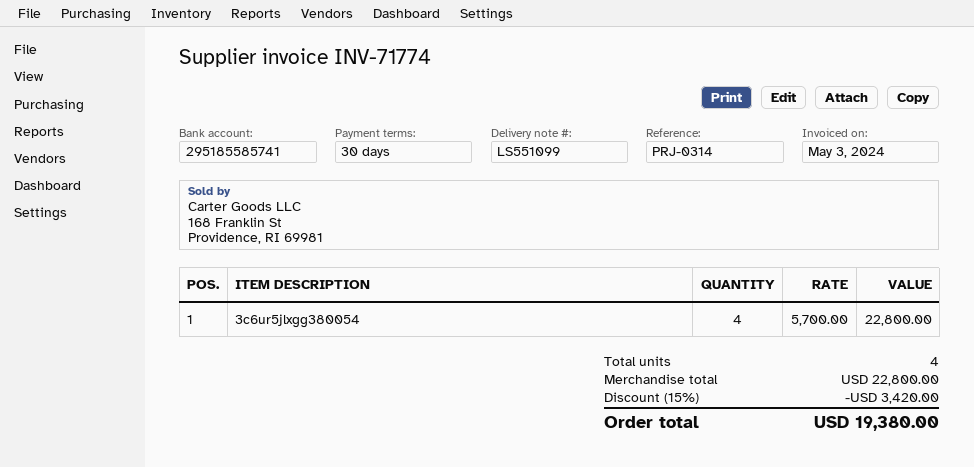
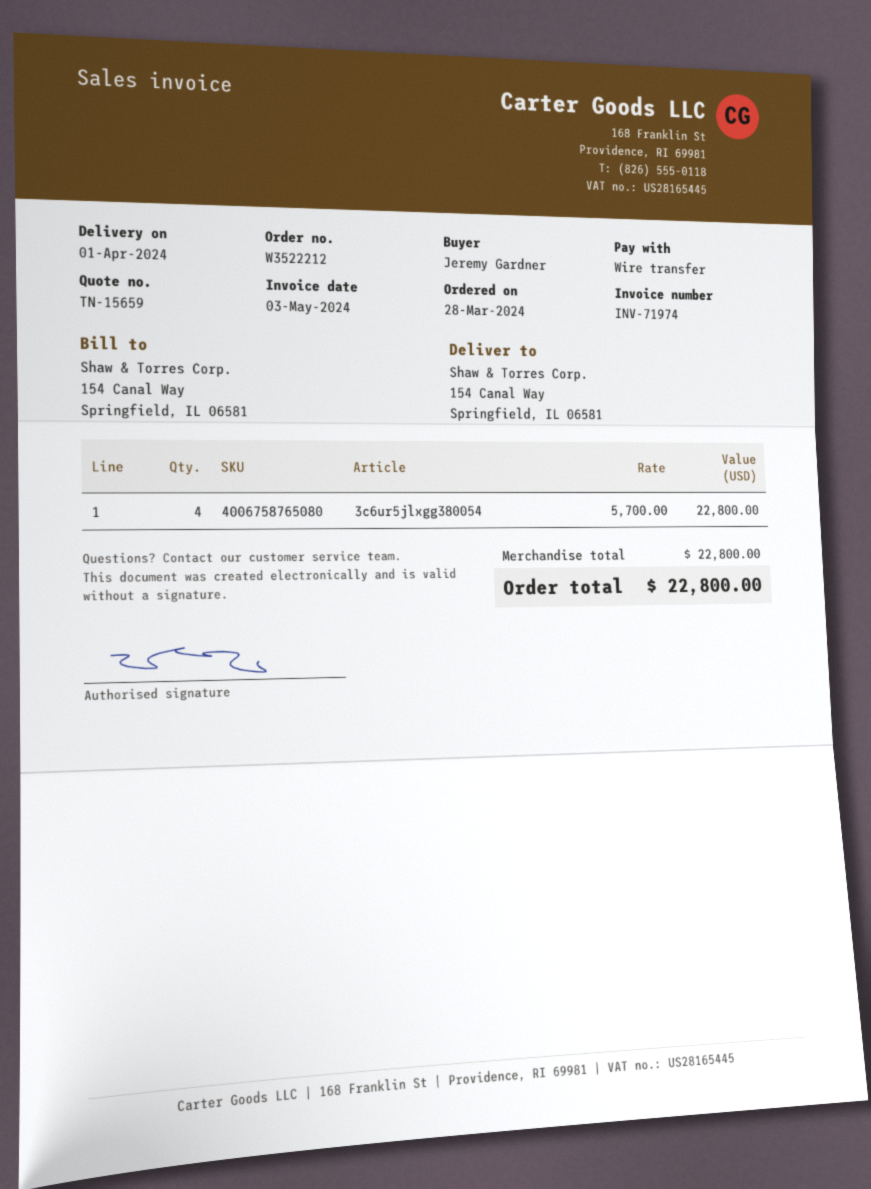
invoice number: INV-71774 -> INV-71974
discount: 15% = 3420.00 -> none
total: 19380.00 -> 22800.00

